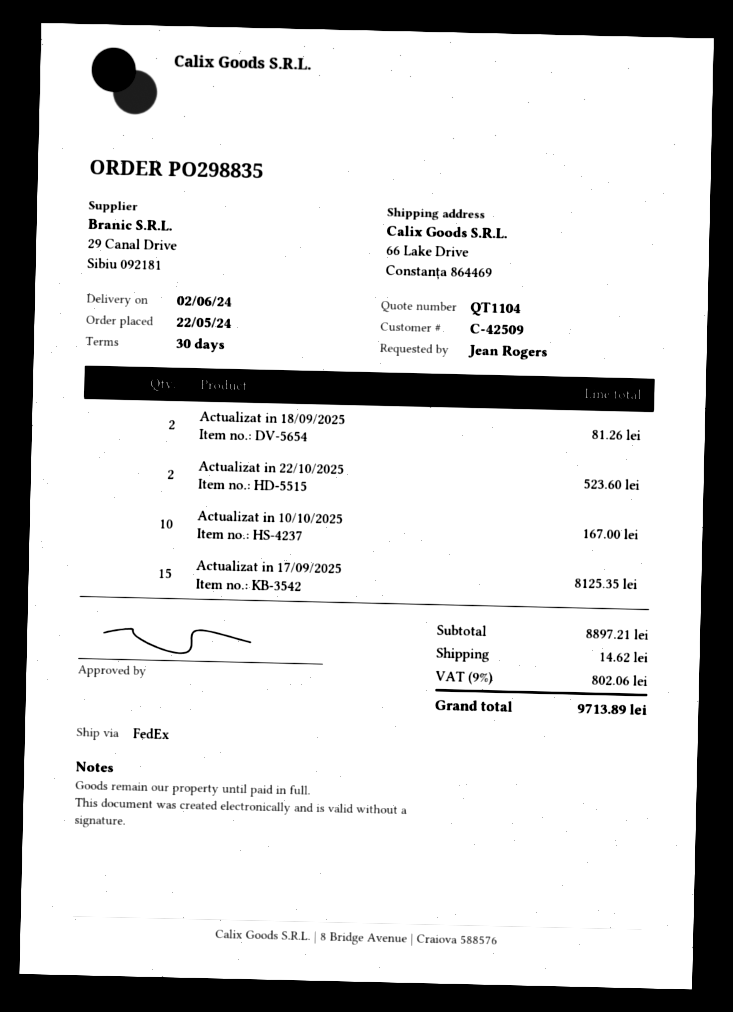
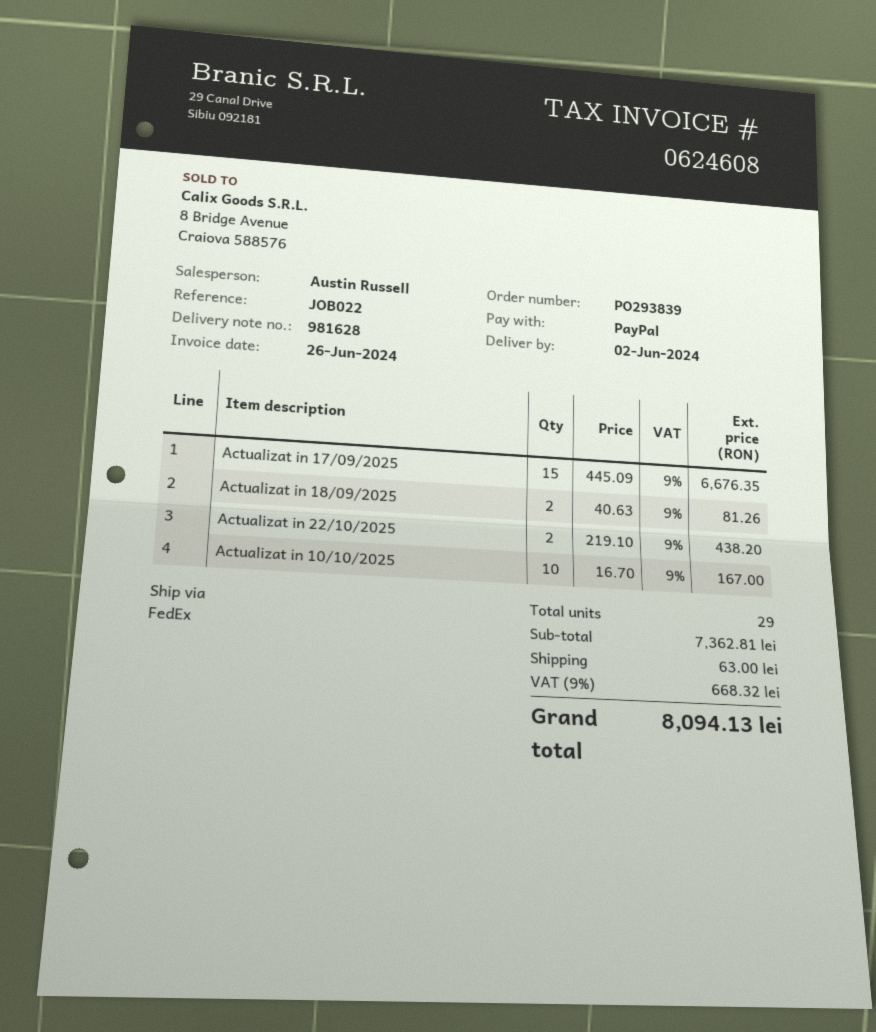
order number: PO298835 -> PO293839
Actualizat in 22/10/2025: 2 for 523.60 -> 2 for 438.20
Actualizat in 17/09/2025: 15 for 8125.35 -> 15 for 6676.35
subtotal: 8897.21 -> 7362.81
shipping: 14.62 -> 63.00
tax: 9% = 802.06 -> 9% = 668.32
total: 9713.89 -> 8094.13

